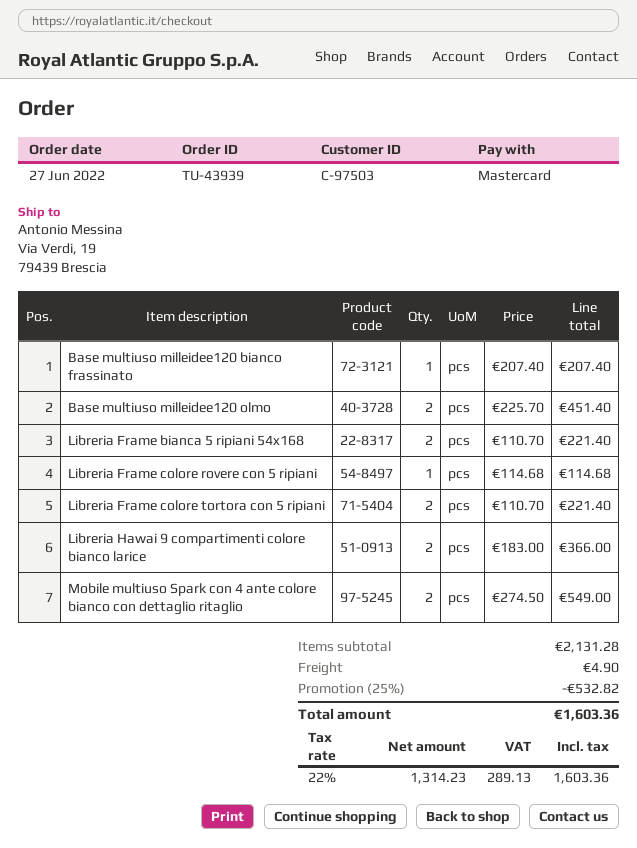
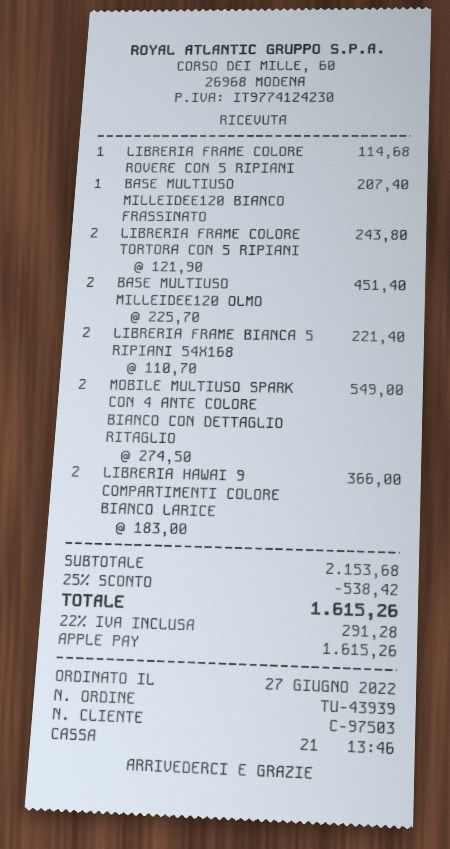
payment method: Mastercard -> Apple Pay
Libreria Frame colore tortora con 5 ripiani: 2 x 110.70 = 221.40 -> 2 x 121.90 = 243.80
subtotal: 2131.28 -> 2153.68
discount: 25% = 532.82 -> 25% = 538.42
shipping: 4.90 -> none
tax: 22% = 289.13 -> 22% = 291.28
total: 1603.36 -> 1615.26

